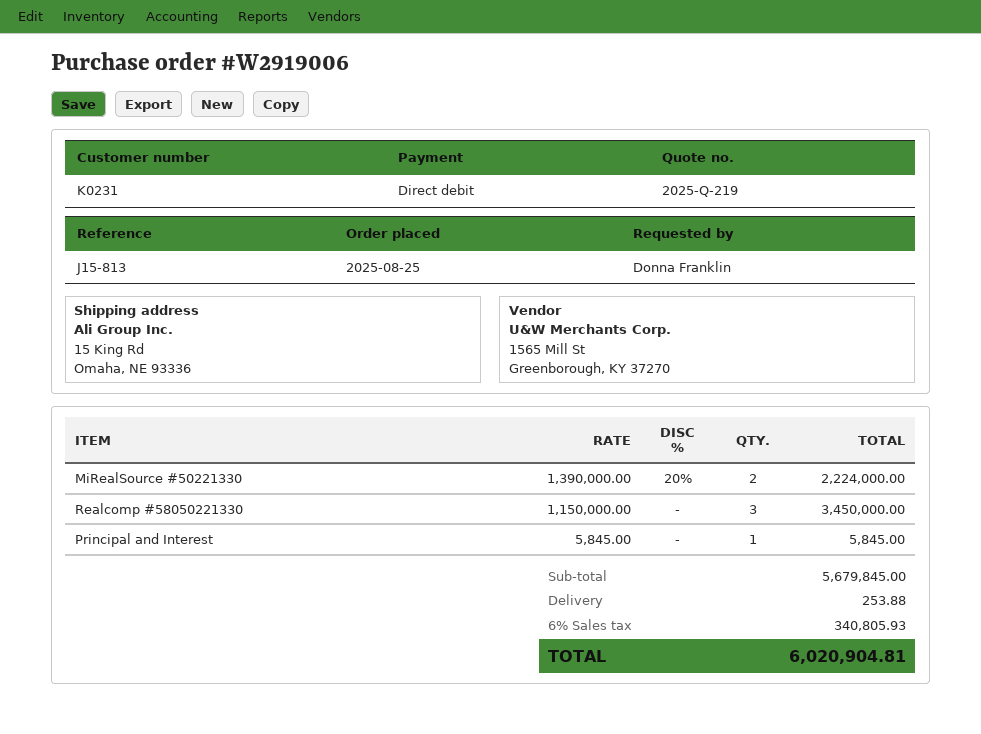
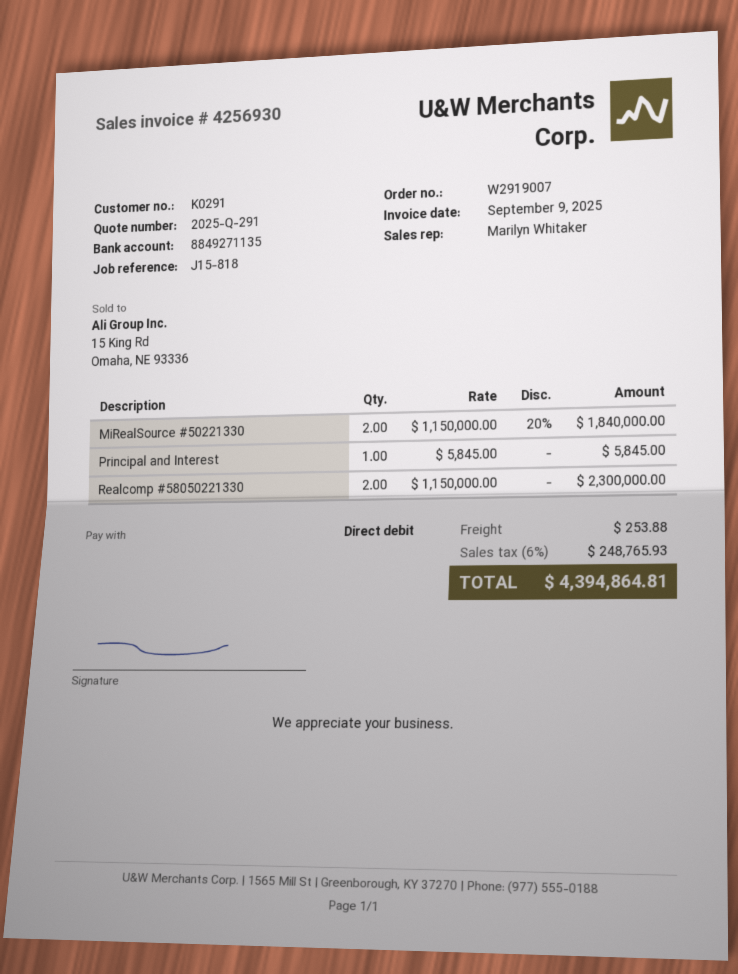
quote number: 2025-Q-219 -> 2025-Q-291
order number: W2919006 -> W2919007
customer number: K0231 -> K0291
reference: J15-813 -> J15-818
MiRealSource #50221330: 2 x 1390000.00 - 20% = 2224000.00 -> 2 x 1150000.00 - 20% = 1840000.00
Realcomp #58050221330: 3 x 1150000.00 = 3450000.00 -> 2 x 1150000.00 = 2300000.00
tax: 6% = 340805.93 -> 6% = 248765.93
total: 6020904.81 -> 4394864.81

